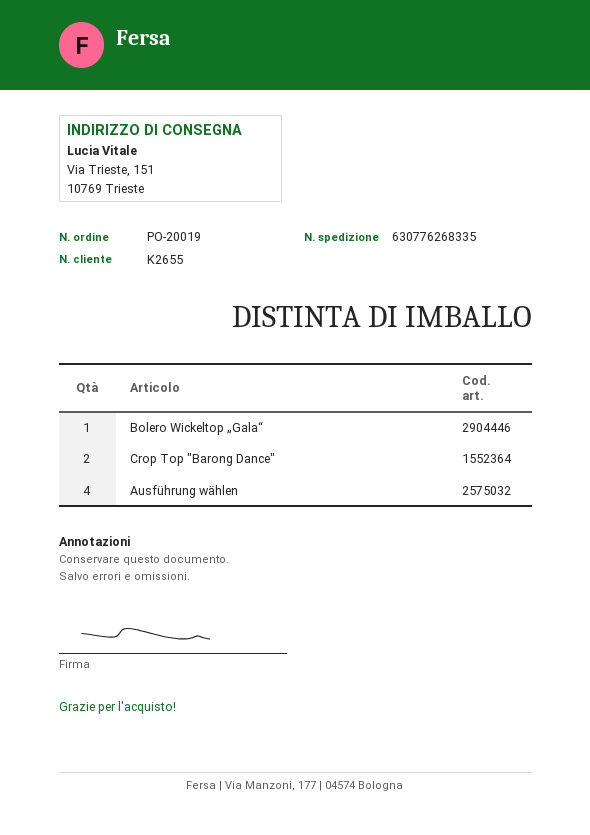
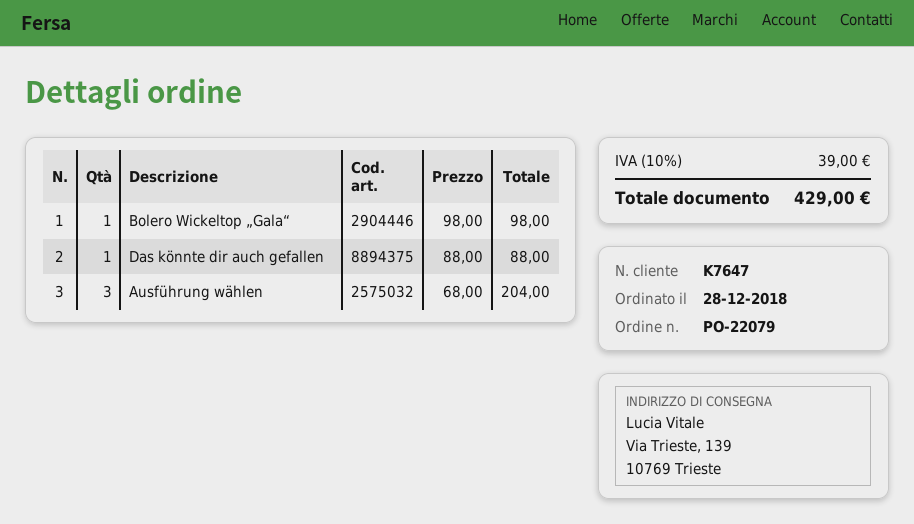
order number: PO-20019 -> PO-22079
customer number: K2655 -> K7647
ship to: Via Trieste, 151, 10769 Trieste -> Via Trieste, 139, 10769 Trieste
Crop Top "Barong Dance": 2 -> none
Ausführung wählen: 4 -> 3
Das könnte dir auch gefallen: none -> 1

